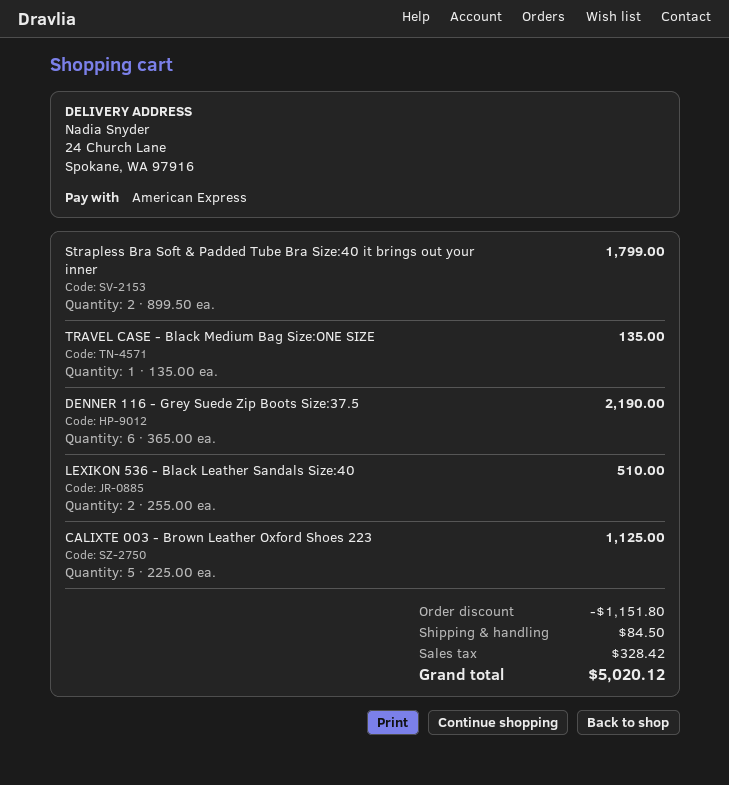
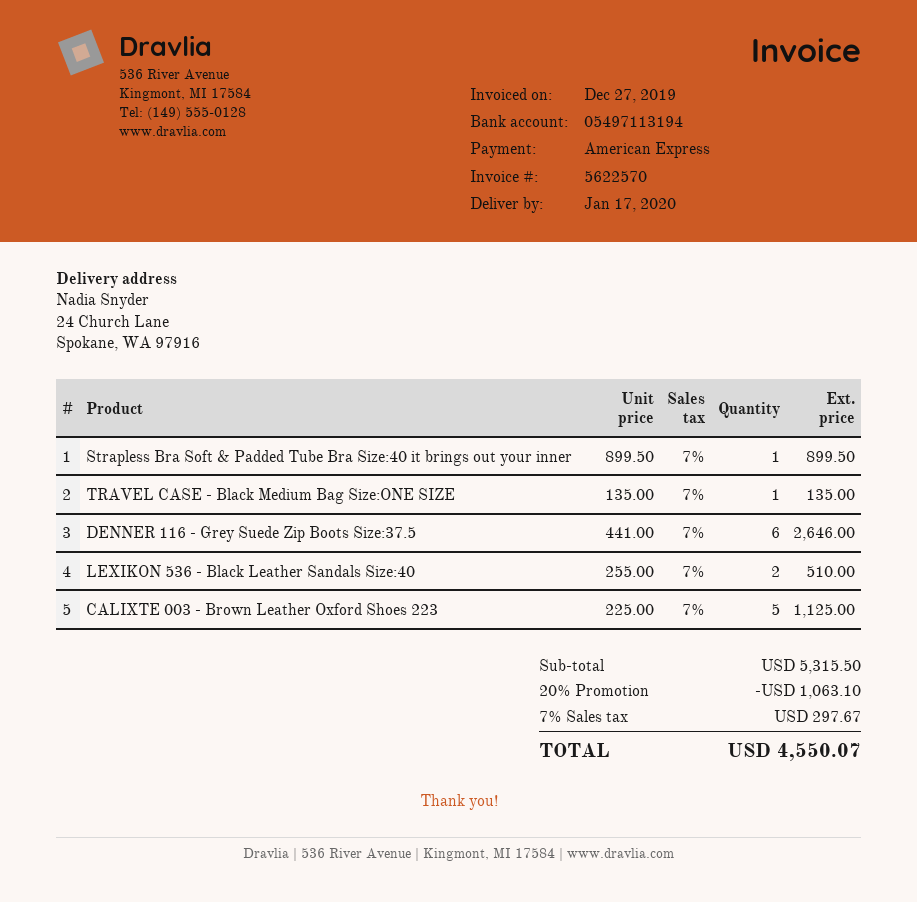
Strapless Bra Soft & Padded Tube Bra Size:40 it brings out your inner: 2 x 899.50 = 1799.00 -> 1 x 899.50 = 899.50
DENNER 116 - Grey Suede Zip Boots Size:37.5: 6 x 365.00 = 2190.00 -> 6 x 441.00 = 2646.00
discount: 1151.80 -> 1063.10
shipping: 84.50 -> none
tax: 328.42 -> 297.67
total: 5020.12 -> 4550.07

